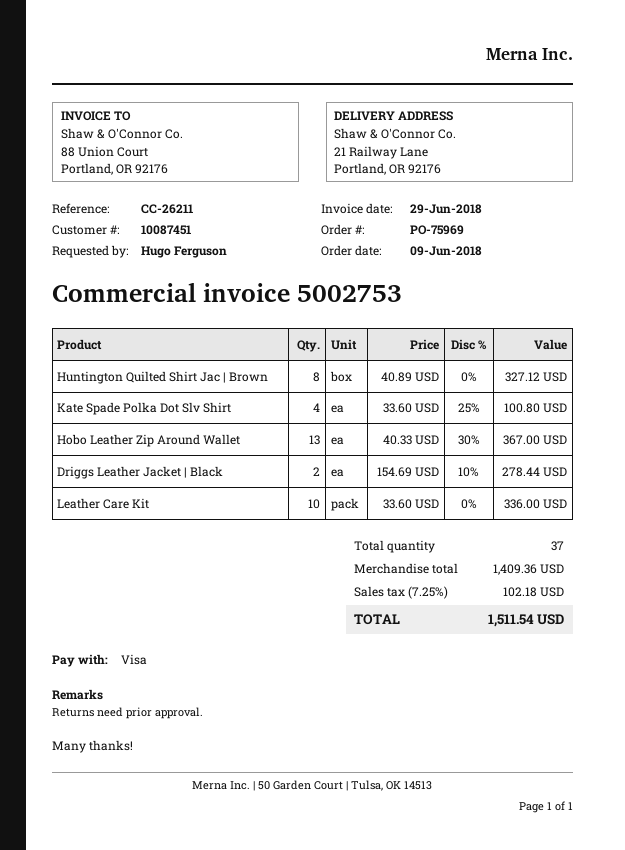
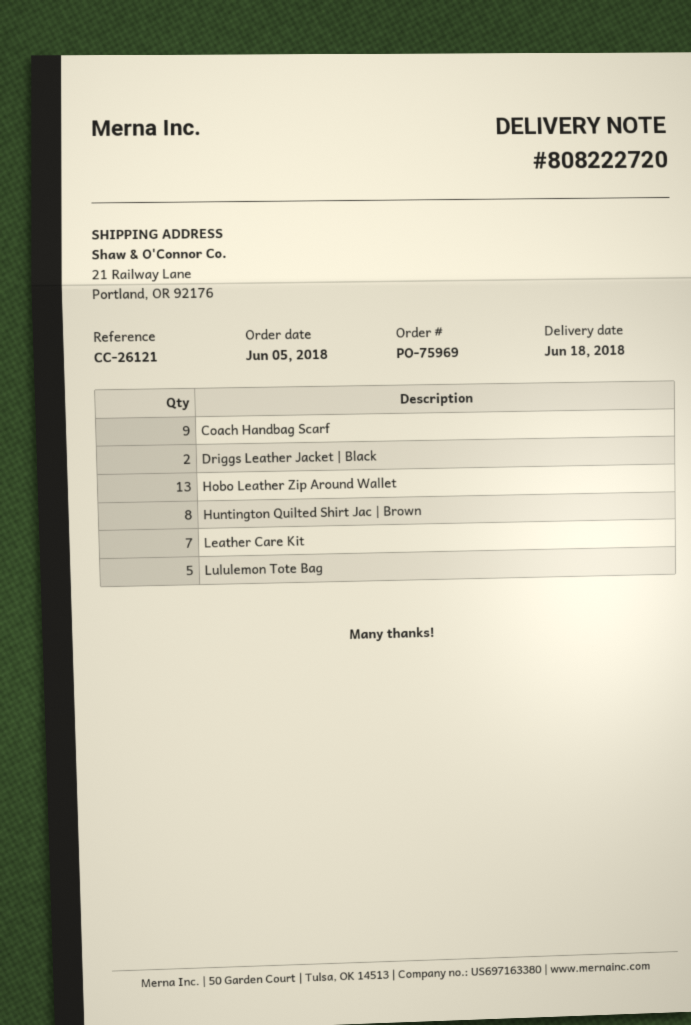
order date: 2018-06-09 -> 2018-06-05
reference: CC-26211 -> CC-26121
Kate Spade Polka Dot Slv Shirt: 4 -> none
Leather Care Kit: 10 -> 7
Coach Handbag Scarf: none -> 9
Lululemon Tote Bag: none -> 5

